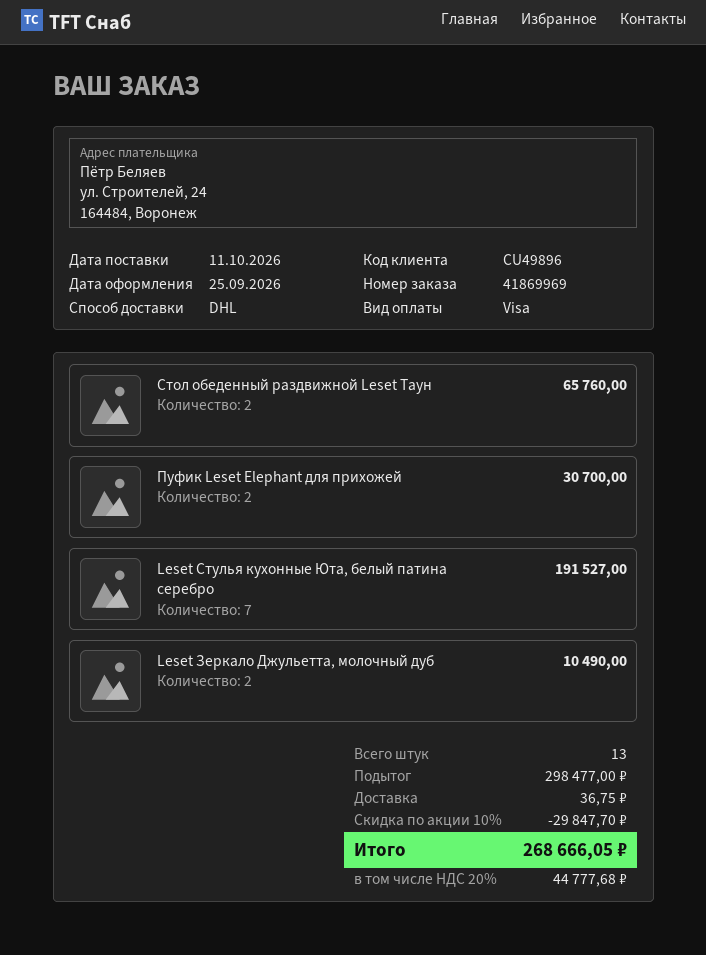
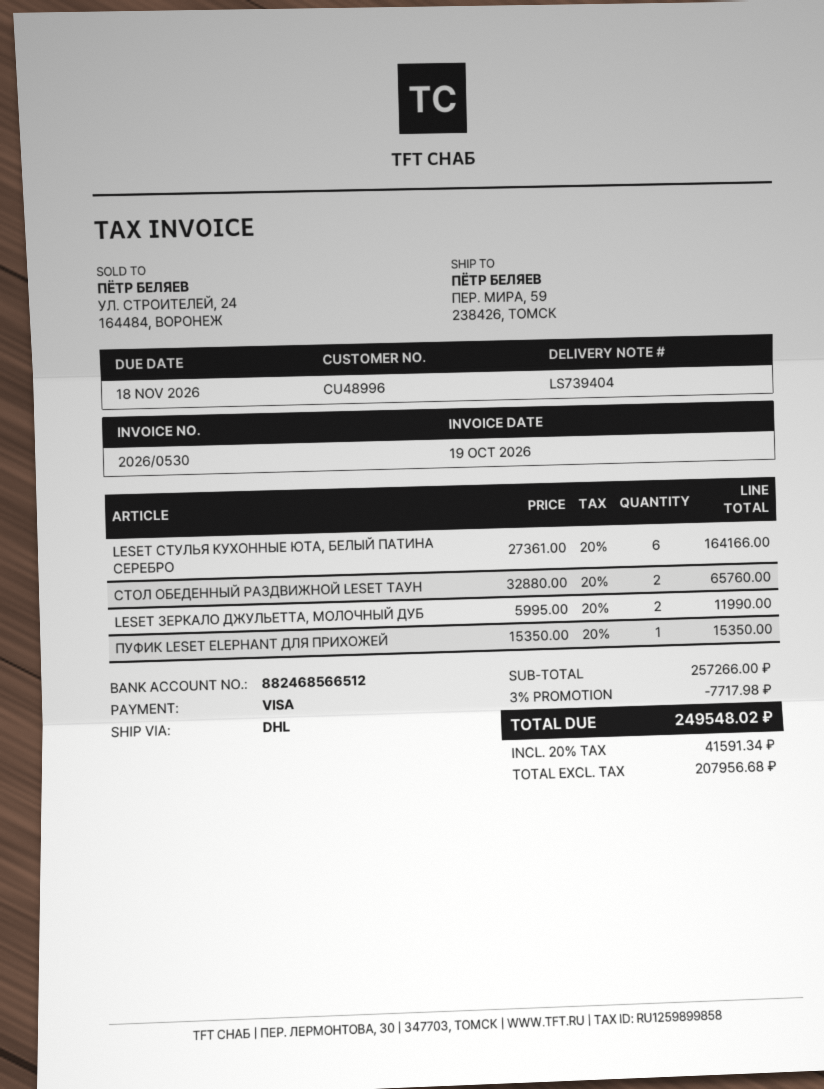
customer number: CU49896 -> CU48996
Пуфик Leset Elephant для прихожей: 2 for 30700.00 -> 1 for 15350.00
Leset Стулья кухонные Юта, белый патина серебро: 7 for 191527.00 -> 6 for 164166.00
Leset Зеркало Джульетта, молочный дуб: 2 for 10490.00 -> 2 for 11990.00
subtotal: 298477.00 -> 257266.00
discount: 10% = 29847.70 -> 3% = 7717.98
shipping: 36.75 -> none
tax: 20% = 44777.68 -> 20% = 41591.34
total: 268666.05 -> 249548.02

